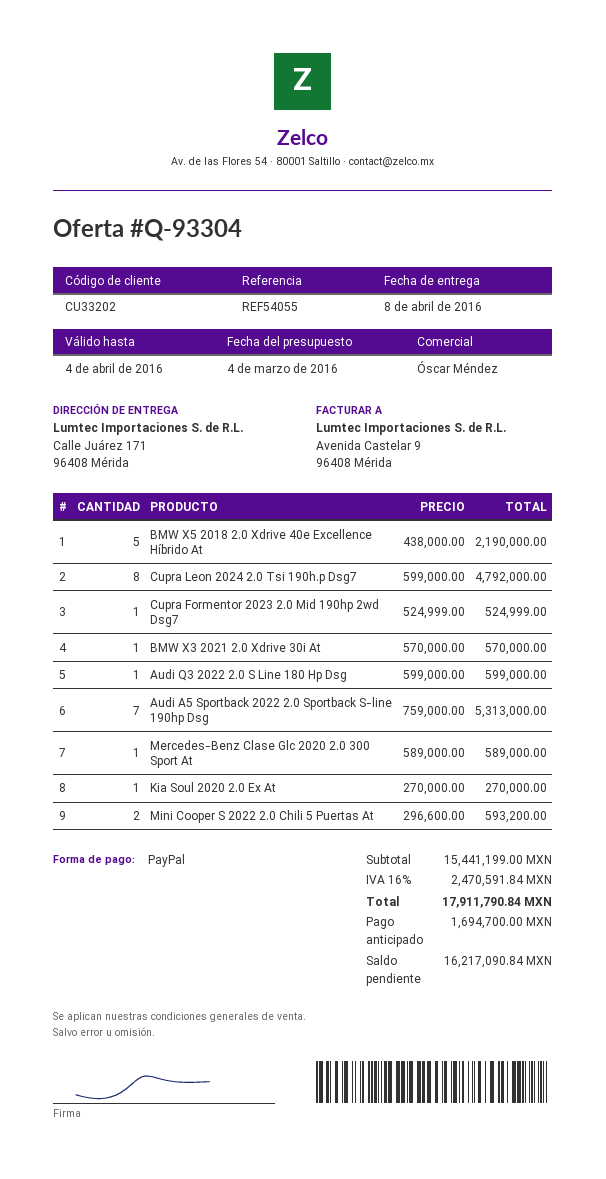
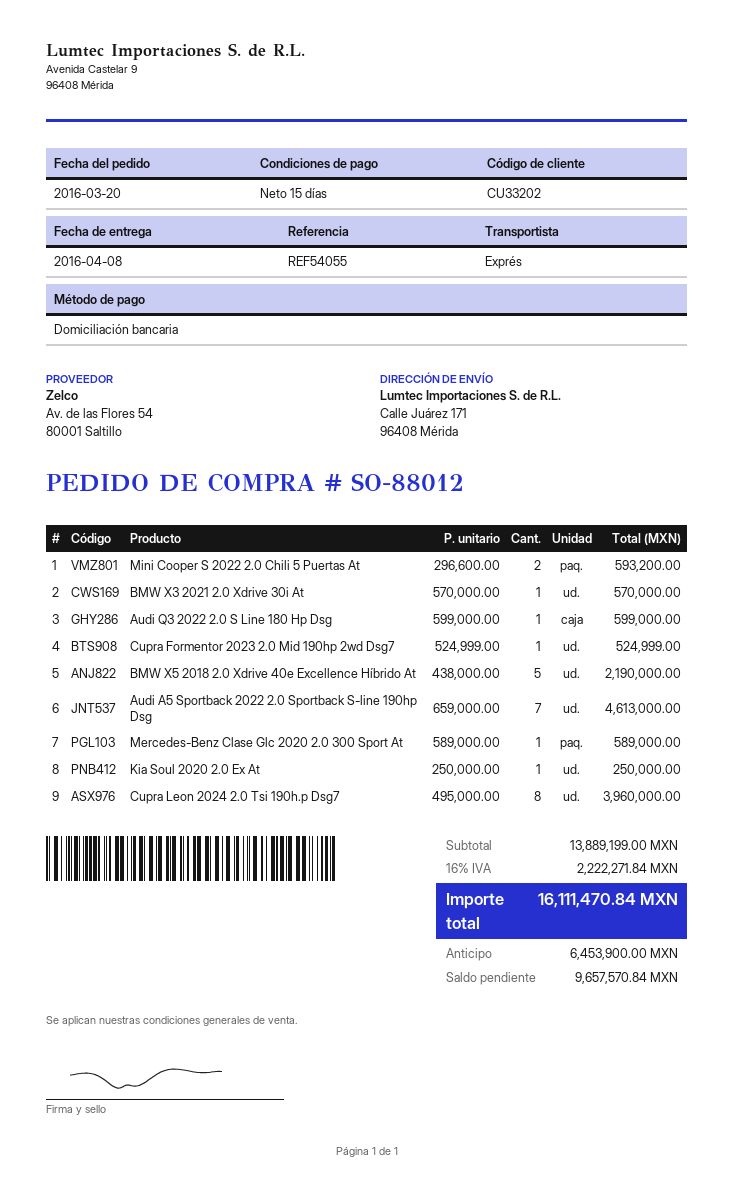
payment method: PayPal -> direct debit
Cupra Leon 2024 2.0 Tsi 190h.p Dsg7: 8 x 599000.00 = 4792000.00 -> 8 x 495000.00 = 3960000.00
Audi A5 Sportback 2022 2.0 Sportback S-line 190hp Dsg: 7 x 759000.00 = 5313000.00 -> 7 x 659000.00 = 4613000.00
Kia Soul 2020 2.0 Ex At: 1 x 270000.00 = 270000.00 -> 1 x 250000.00 = 250000.00
subtotal: 15441199.00 -> 13889199.00
tax: 16% = 2470591.84 -> 16% = 2222271.84
total: 17911790.84 -> 16111470.84
deposit: 1694700.00 -> 6453900.00
balance: 16217090.84 -> 9657570.84

